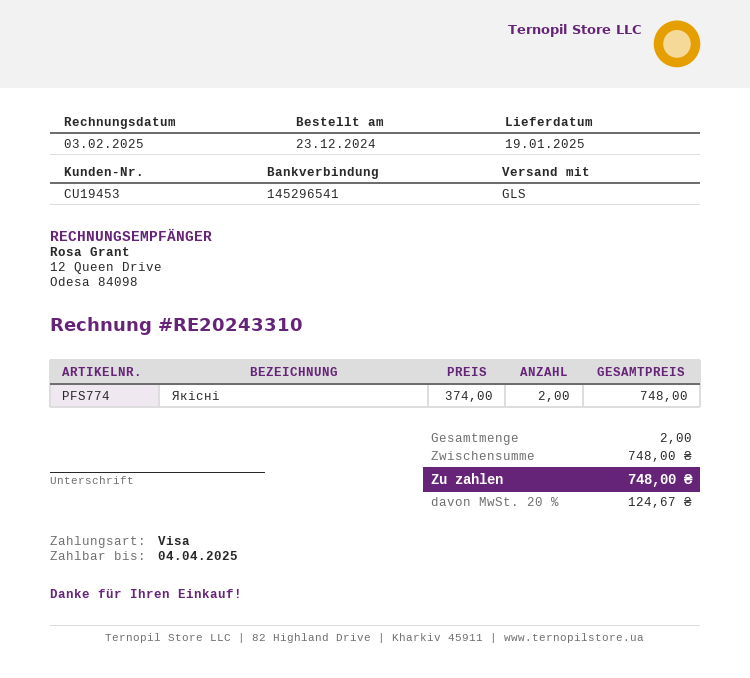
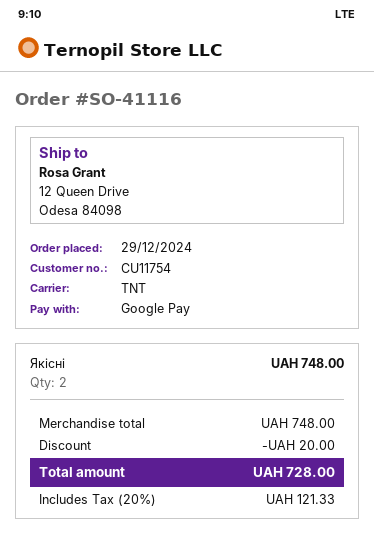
order date: 2024-12-23 -> 2024-12-29
customer number: CU19453 -> CU11754
payment method: Visa -> Google Pay
shipping method: GLS -> TNT
discount: none -> 20.00
tax: 20% = 124.67 -> 20% = 121.33
total: 748.00 -> 728.00

